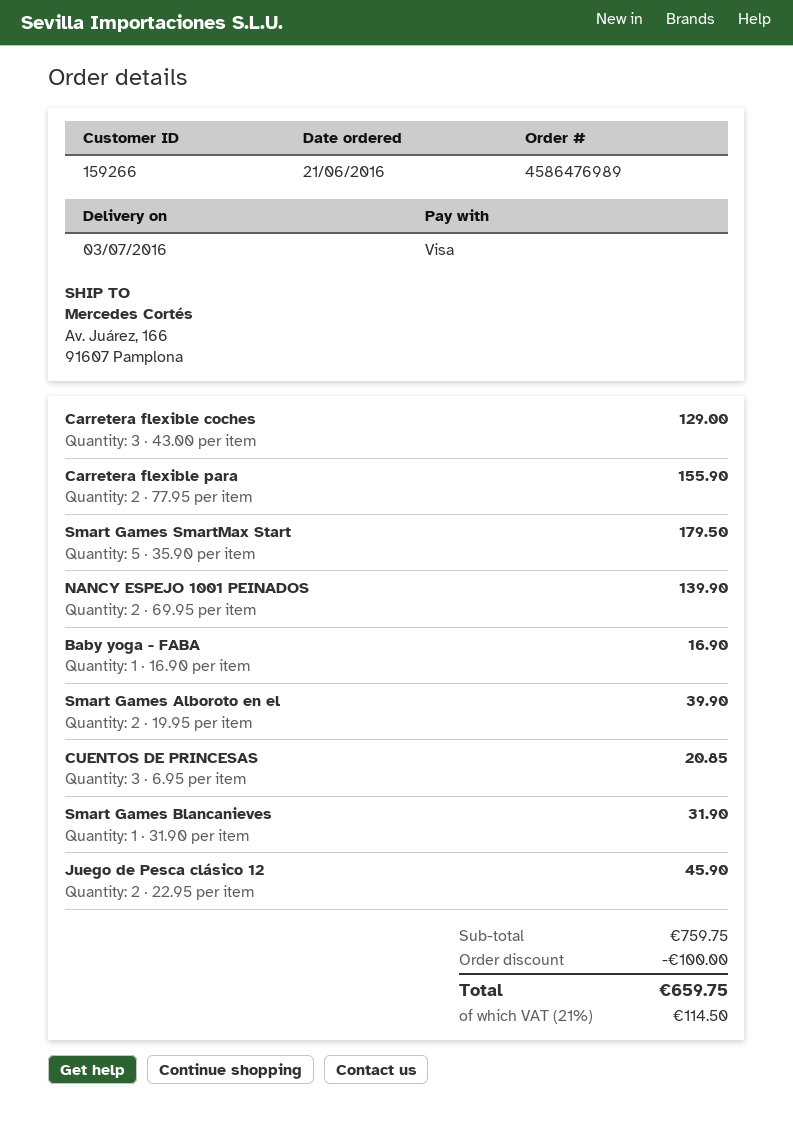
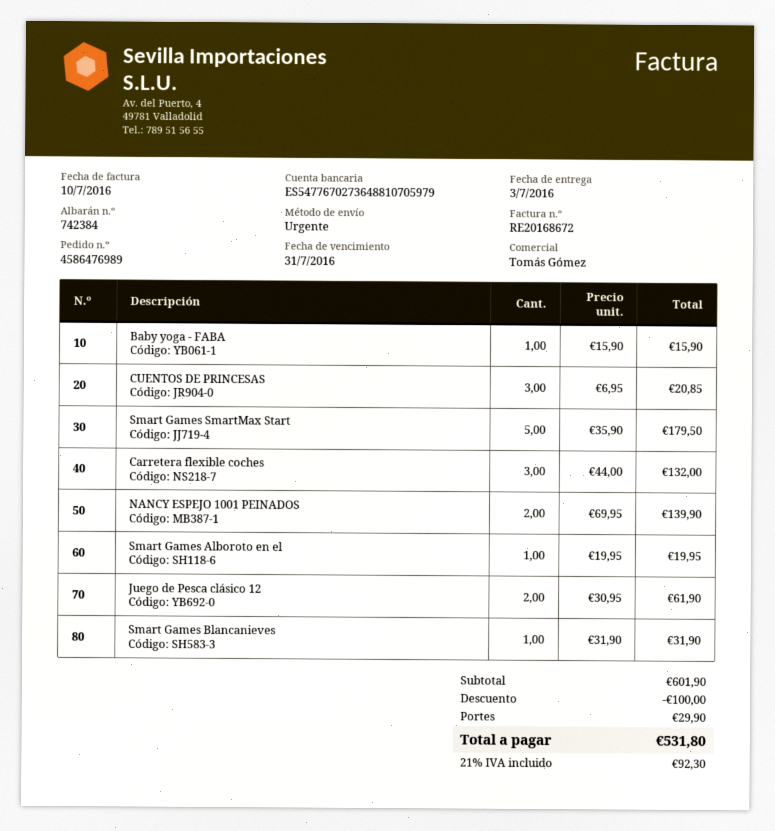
Carretera flexible coches: 3 x 43.00 = 129.00 -> 3 x 44.00 = 132.00
Carretera flexible para: 2 x 77.95 = 155.90 -> none
Baby yoga - FABA: 1 x 16.90 = 16.90 -> 1 x 15.90 = 15.90
Smart Games Alboroto en el: 2 x 19.95 = 39.90 -> 1 x 19.95 = 19.95
Juego de Pesca clásico 12: 2 x 22.95 = 45.90 -> 2 x 30.95 = 61.90
subtotal: 759.75 -> 601.90
shipping: none -> 29.90
tax: 21% = 114.50 -> 21% = 92.30
total: 659.75 -> 531.80

